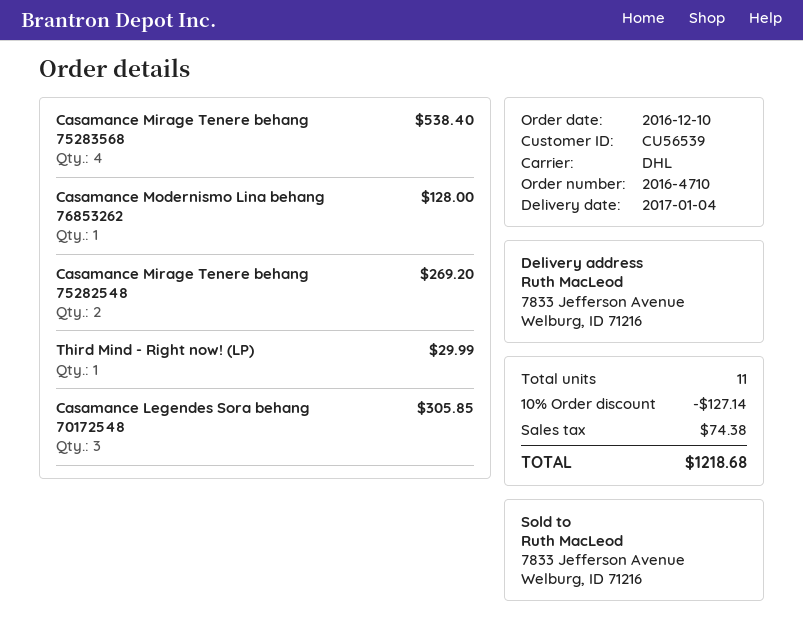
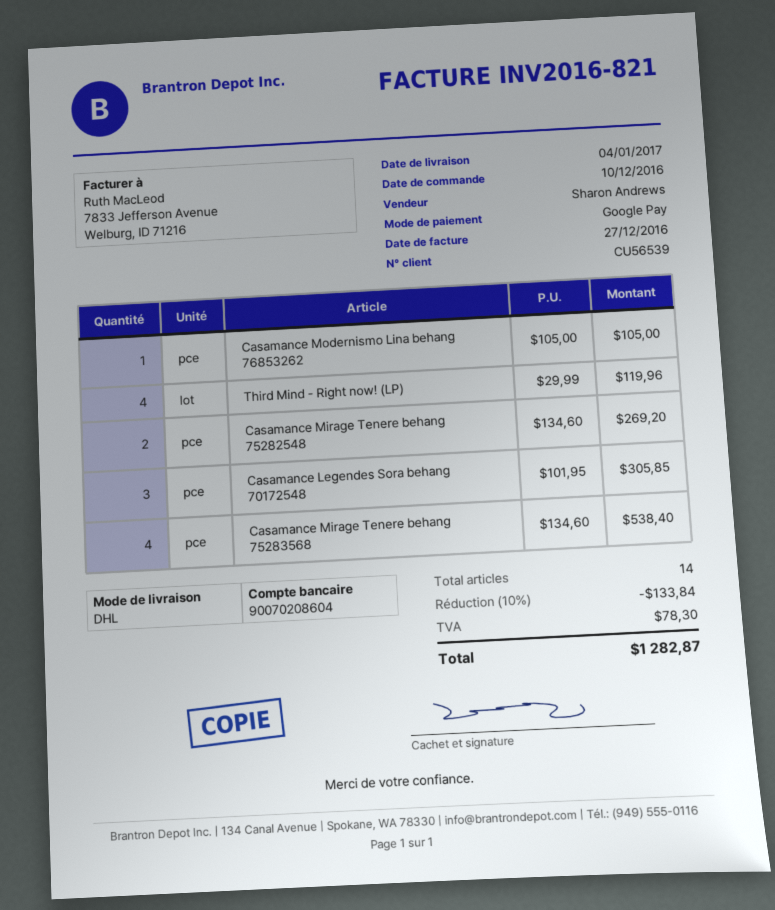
Casamance Modernismo Lina behang 76853262: 1 for 128.00 -> 1 for 105.00
Third Mind - Right now! (LP): 1 for 29.99 -> 4 for 119.96
total quantity: 11 -> 14
discount: 10% = 127.14 -> 10% = 133.84
tax: 74.38 -> 78.30
total: 1218.68 -> 1282.87

